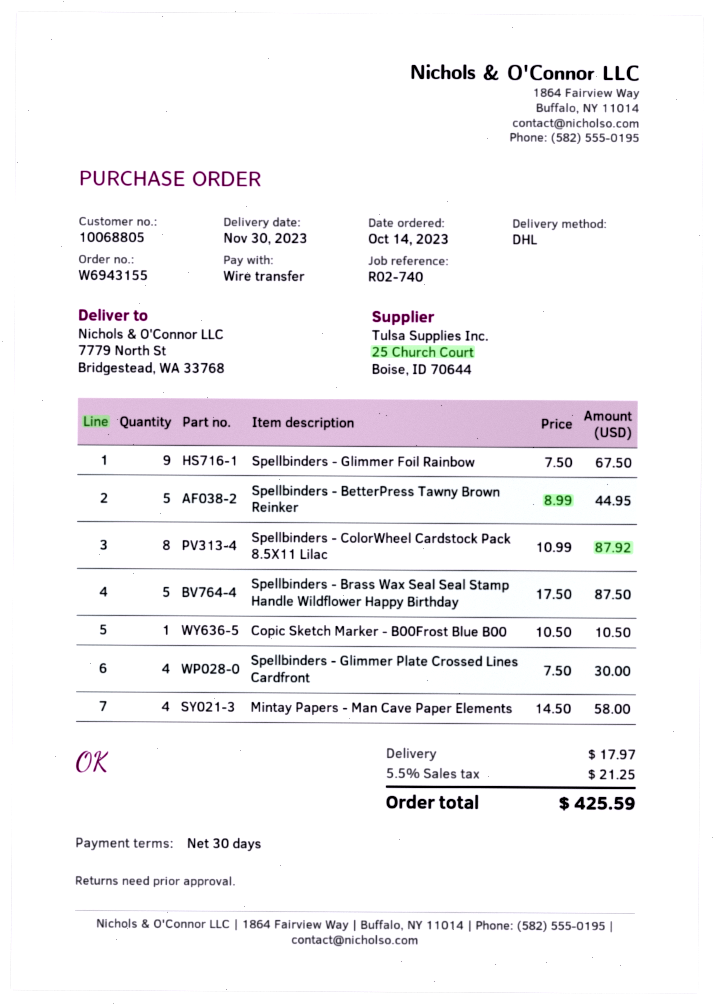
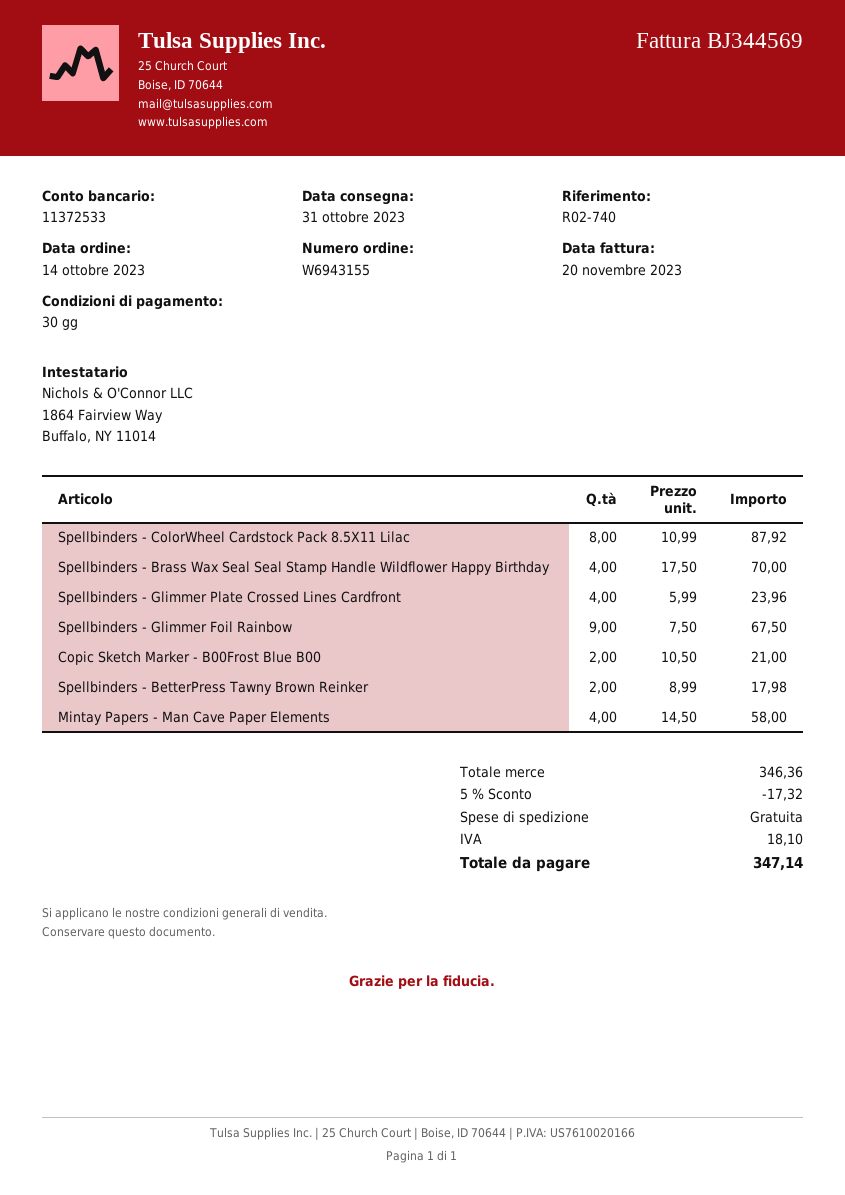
delivery date: 2023-11-30 -> 2023-10-31
Spellbinders - BetterPress Tawny Brown Reinker: 5 x 8.99 = 44.95 -> 2 x 8.99 = 17.98
Spellbinders - Brass Wax Seal Seal Stamp Handle Wildflower Happy Birthday: 5 x 17.50 = 87.50 -> 4 x 17.50 = 70.00
Copic Sketch Marker - B00Frost Blue B00: 1 x 10.50 = 10.50 -> 2 x 10.50 = 21.00
Spellbinders - Glimmer Plate Crossed Lines Cardfront: 4 x 7.50 = 30.00 -> 4 x 5.99 = 23.96
discount: none -> 5% = 17.32
shipping: 17.97 -> 0.00
tax: 21.25 -> 18.10
total: 425.59 -> 347.14

